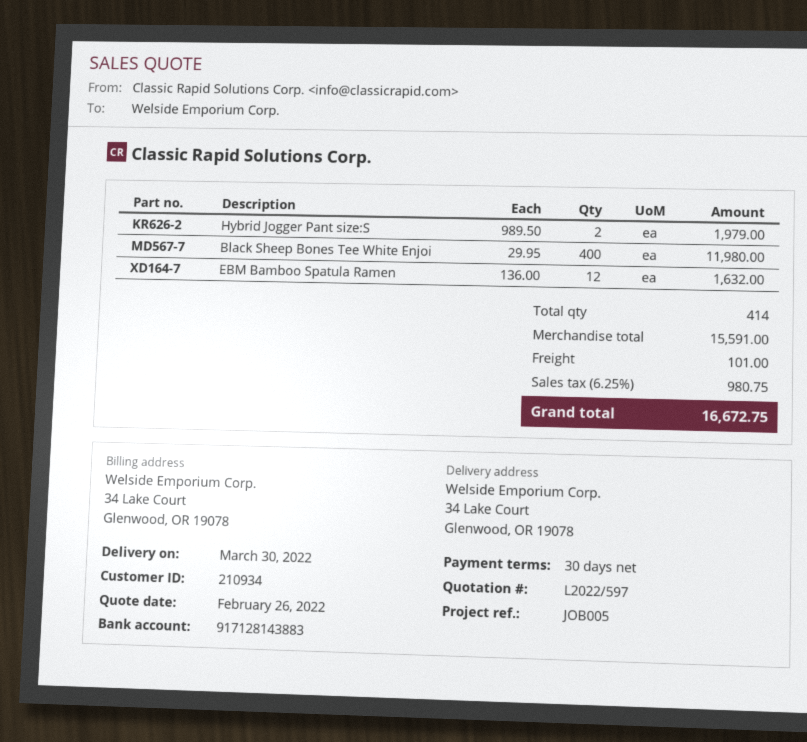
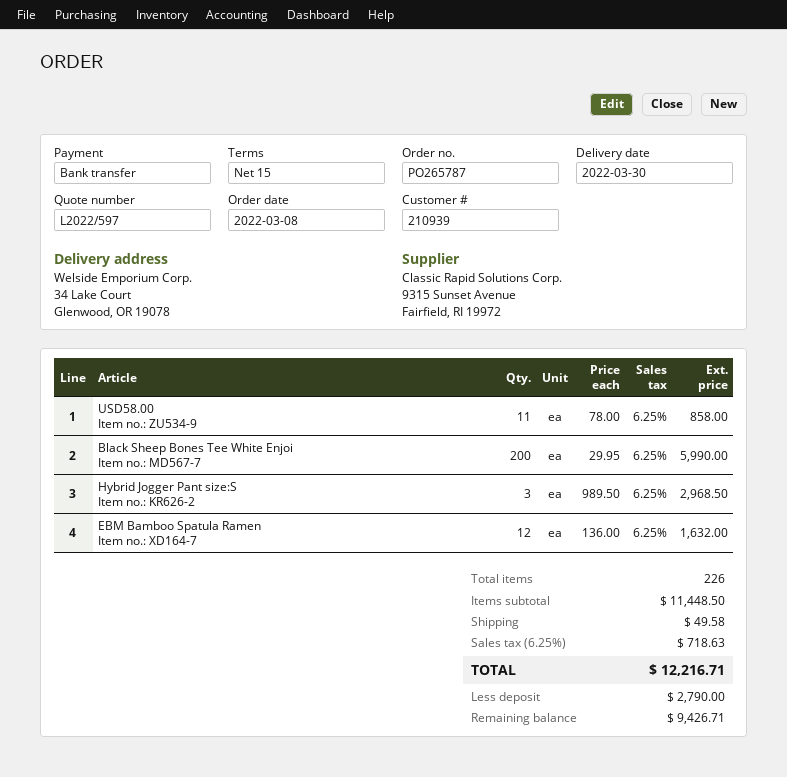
payment terms: 30 days -> 15 days
customer number: 210934 -> 210939
Hybrid Jogger Pant size:S: 2 x 989.50 = 1979.00 -> 3 x 989.50 = 2968.50
Black Sheep Bones Tee White Enjoi: 400 x 29.95 = 11980.00 -> 200 x 29.95 = 5990.00
USD58.00: none -> 11 x 78.00 = 858.00
total quantity: 414 -> 226
subtotal: 15591.00 -> 11448.50
shipping: 101.00 -> 49.58
tax: 6.25% = 980.75 -> 6.25% = 718.63
total: 16672.75 -> 12216.71

